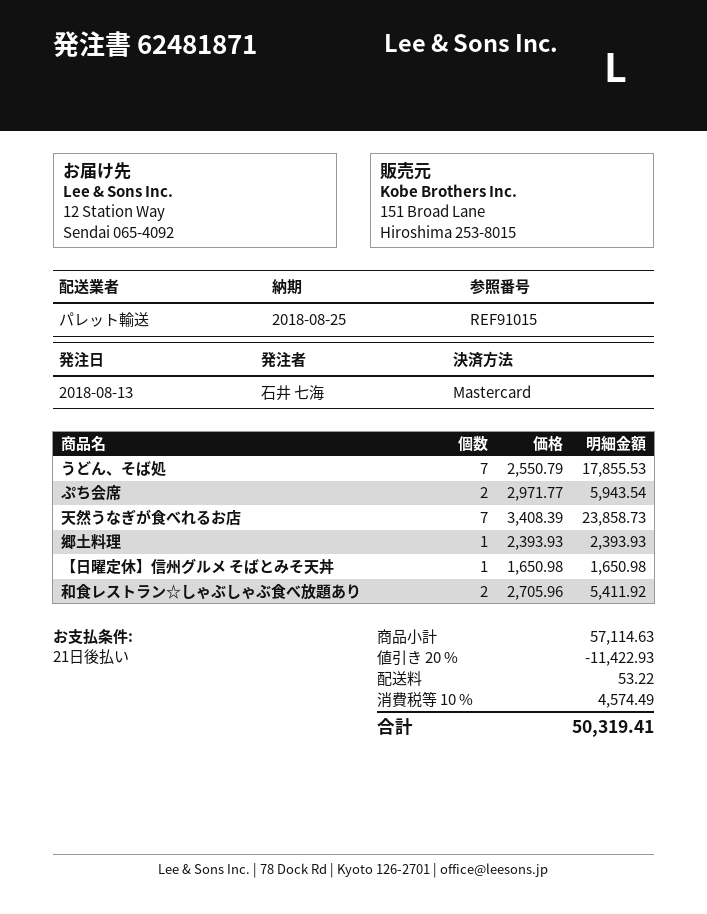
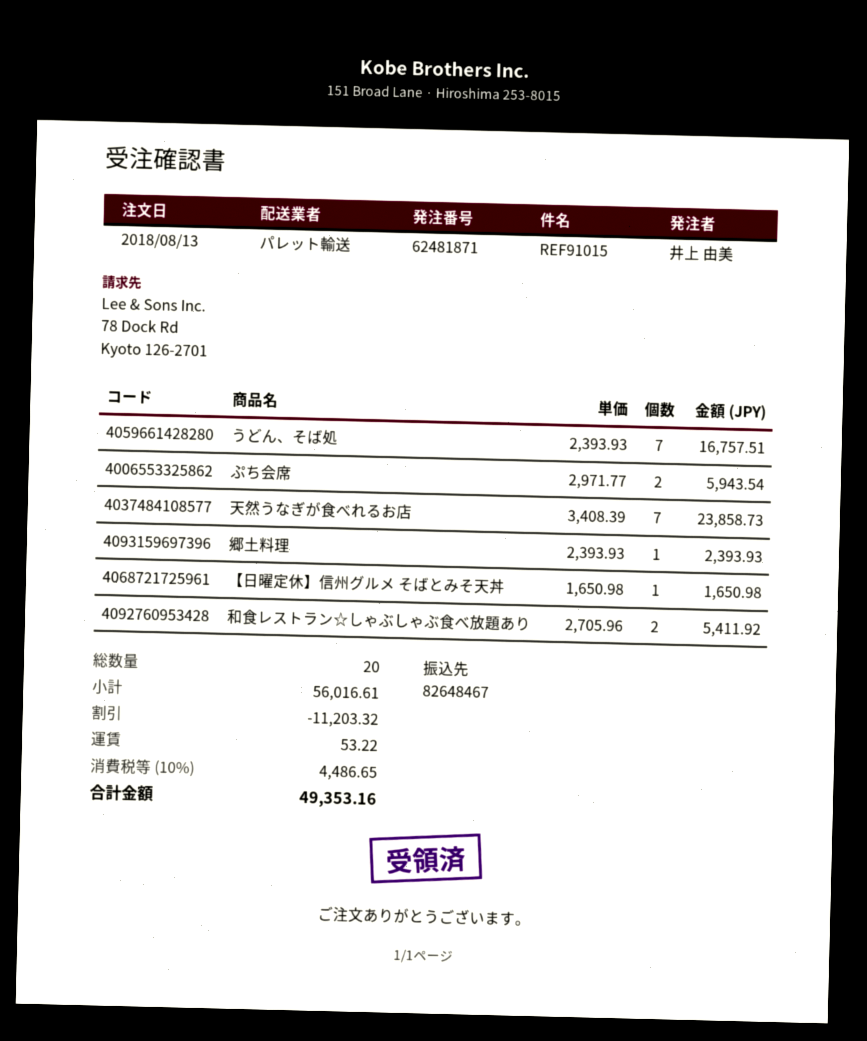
ordered by: 石井 七海 -> 井上 由美
うどん、そば処: 7 x 2550.79 = 17855.53 -> 7 x 2393.93 = 16757.51
subtotal: 57114.63 -> 56016.61
discount: 11422.93 -> 11203.32
tax: 10% = 4574.49 -> 10% = 4486.65
total: 50319.41 -> 49353.16

